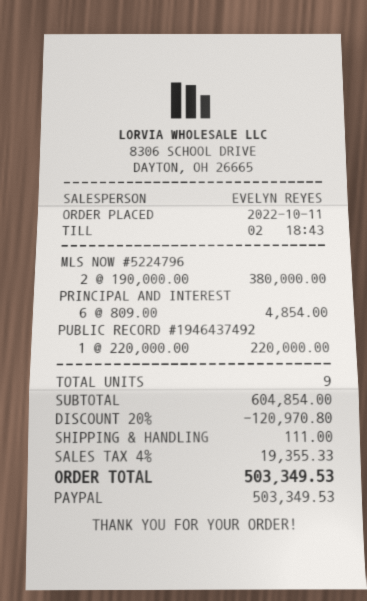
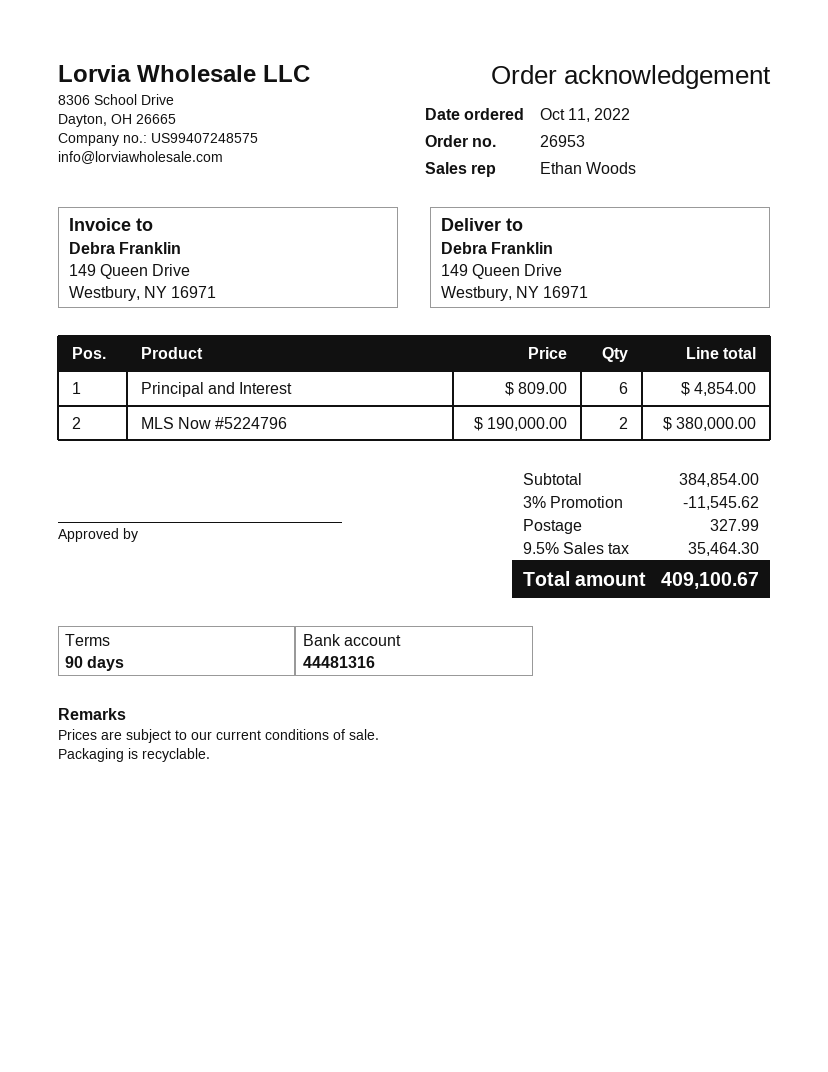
sales rep: EVELYN REYES -> Ethan Woods
PUBLIC RECORD #1946437492: 1 x 220000.00 = 220000.00 -> none
subtotal: 604854.00 -> 384854.00
discount: 20% = 120970.80 -> 3% = 11545.62
shipping: 111.00 -> 327.99
tax: 4% = 19355.33 -> 9.5% = 35464.30
total: 503349.53 -> 409100.67

